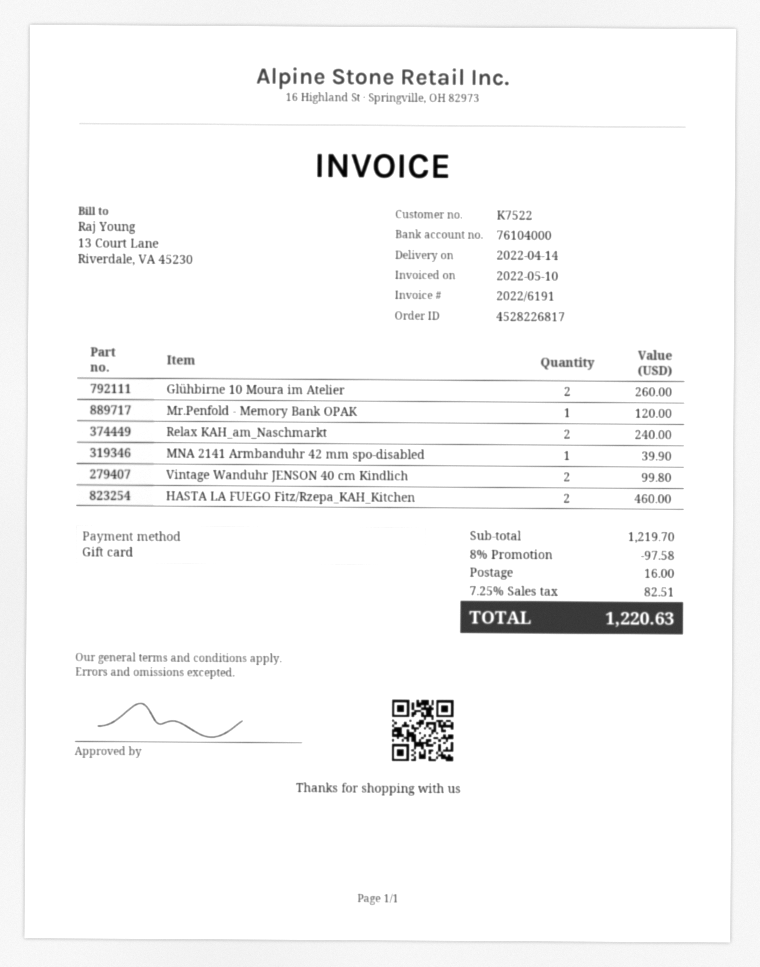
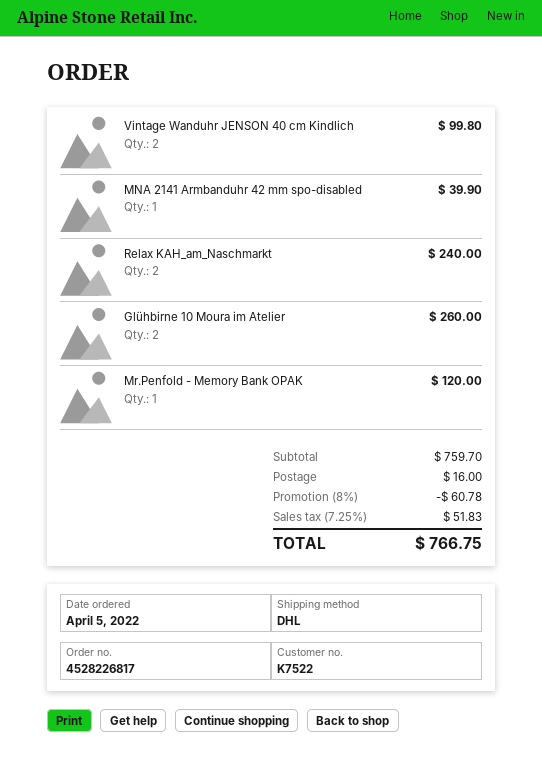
HASTA LA FUEGO Fitz/Rzepa_KAH_Kitchen: 2 for 460.00 -> none
subtotal: 1219.70 -> 759.70
discount: 8% = 97.58 -> 8% = 60.78
tax: 7.25% = 82.51 -> 7.25% = 51.83
total: 1220.63 -> 766.75

